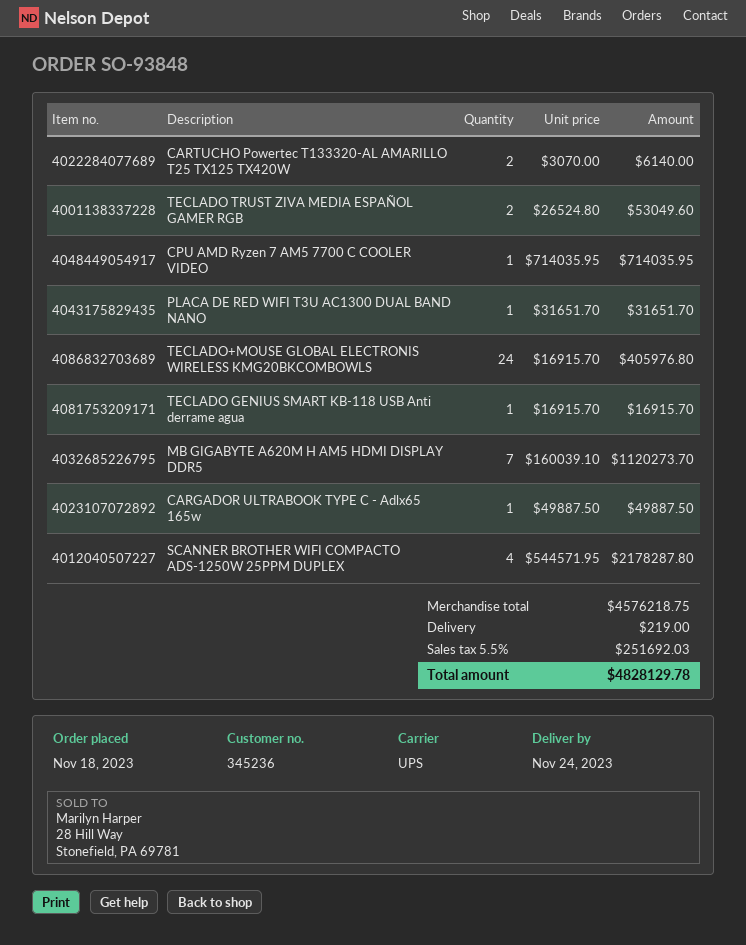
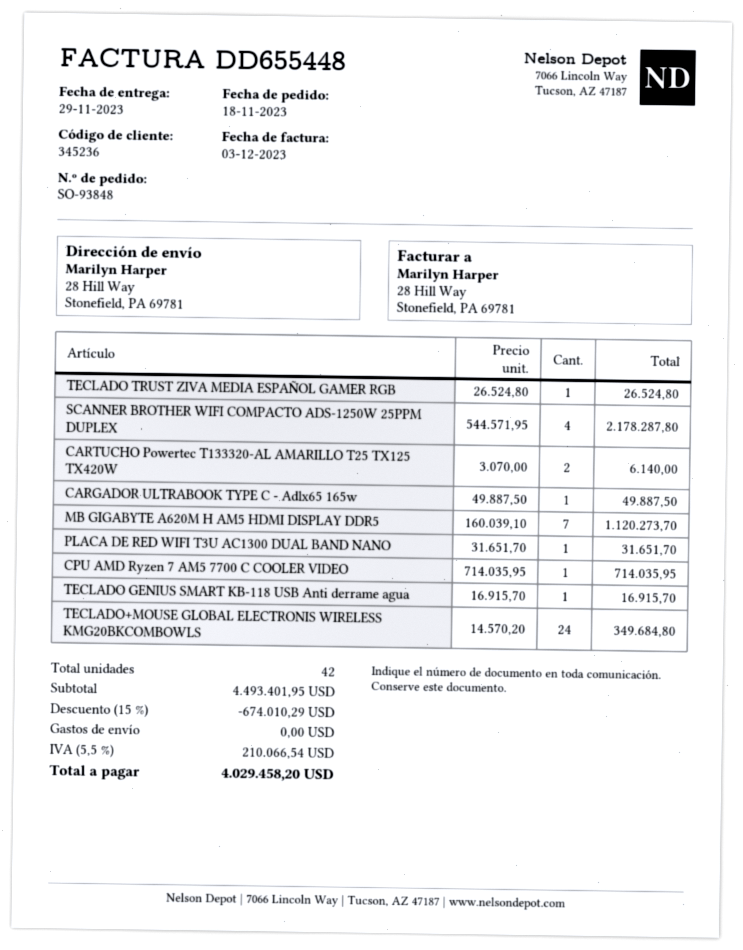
delivery date: 2023-11-24 -> 2023-11-29
TECLADO TRUST ZIVA MEDIA ESPAÑOL GAMER RGB: 2 x 26524.80 = 53049.60 -> 1 x 26524.80 = 26524.80
TECLADO+MOUSE GLOBAL ELECTRONIS WIRELESS KMG20BKCOMBOWLS: 24 x 16915.70 = 405976.80 -> 24 x 14570.20 = 349684.80
subtotal: 4576218.75 -> 4493401.95
discount: none -> 15% = 674010.29
shipping: 219.00 -> 0.00
tax: 5.5% = 251692.03 -> 5.5% = 210066.54
total: 4828129.78 -> 4029458.20

